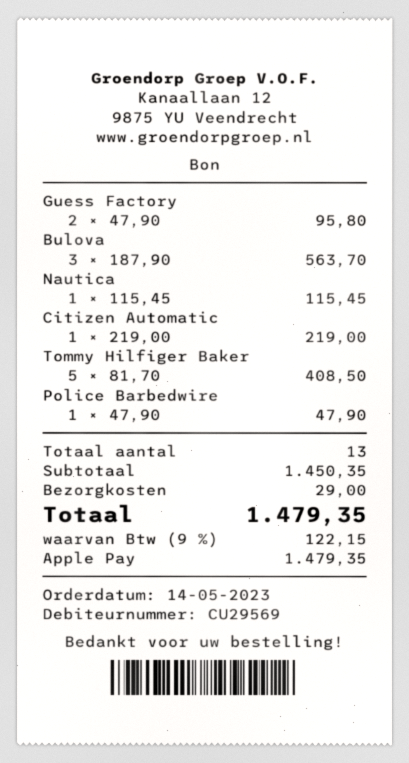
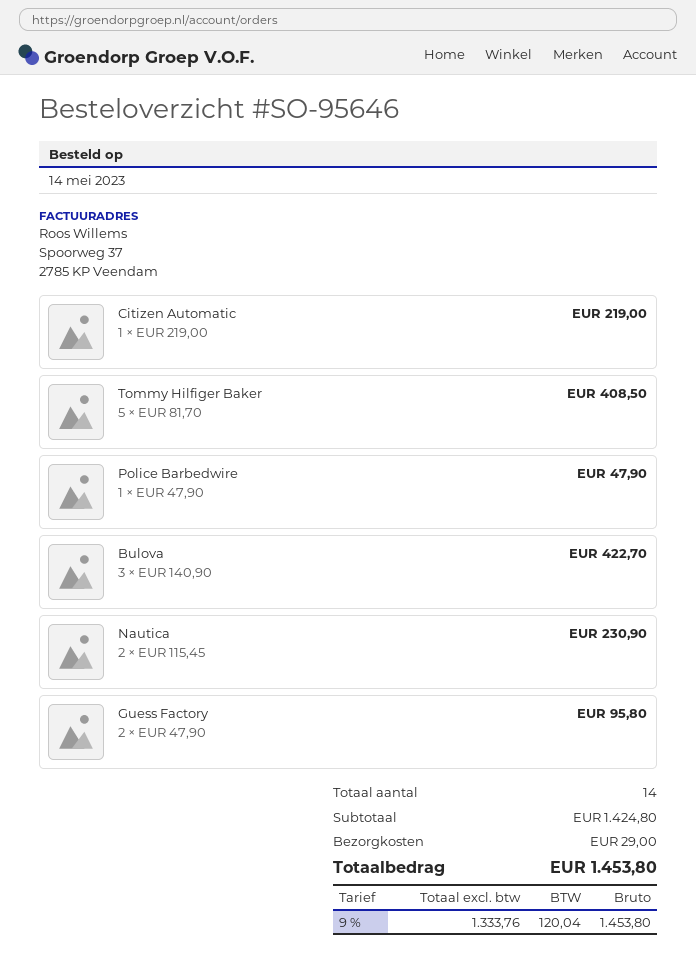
Bulova: 3 x 187.90 = 563.70 -> 3 x 140.90 = 422.70
Nautica: 1 x 115.45 = 115.45 -> 2 x 115.45 = 230.90
total quantity: 13 -> 14
subtotal: 1450.35 -> 1424.80
tax: 9% = 122.15 -> 9% = 120.04
total: 1479.35 -> 1453.80

